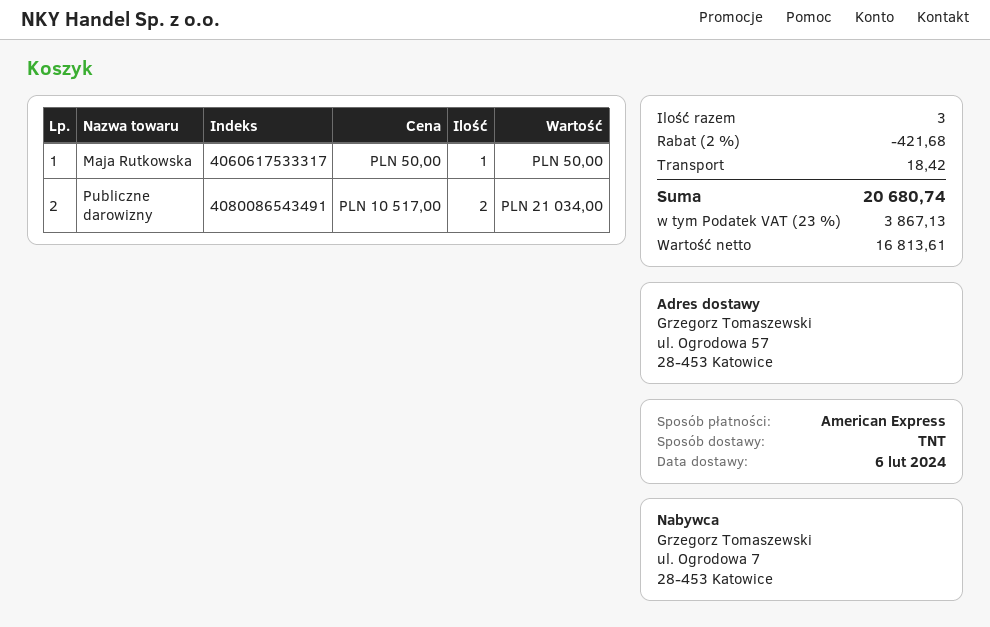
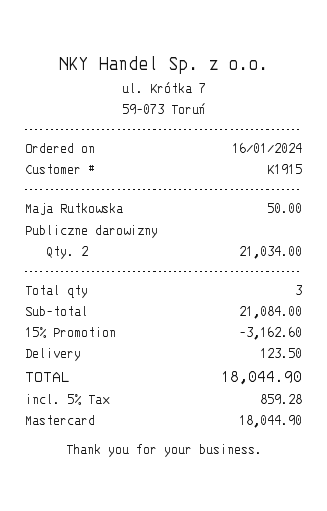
payment method: American Express -> Mastercard
discount: 2% = 421.68 -> 15% = 3162.60
shipping: 18.42 -> 123.50
tax: 23% = 3867.13 -> 5% = 859.28
total: 20680.74 -> 18044.90

